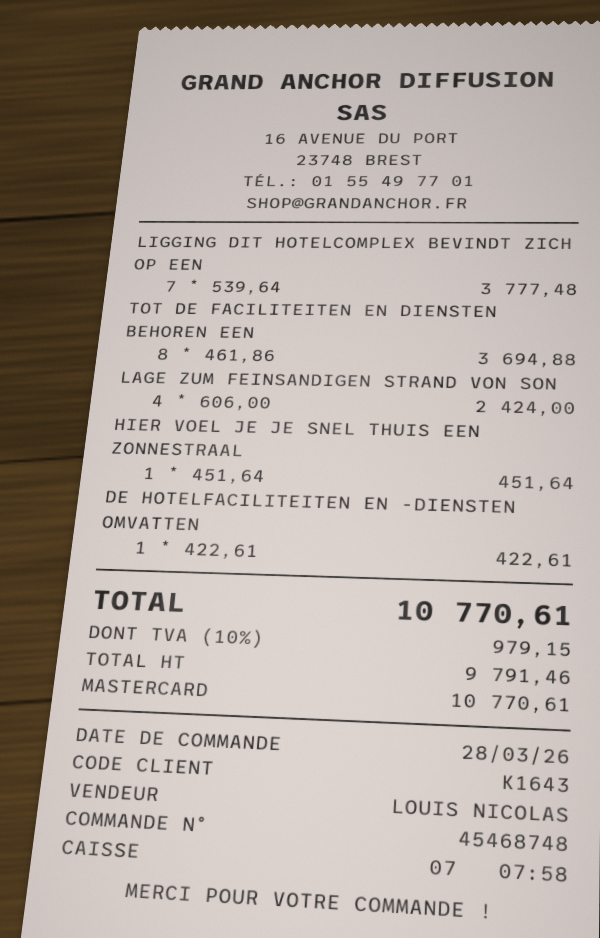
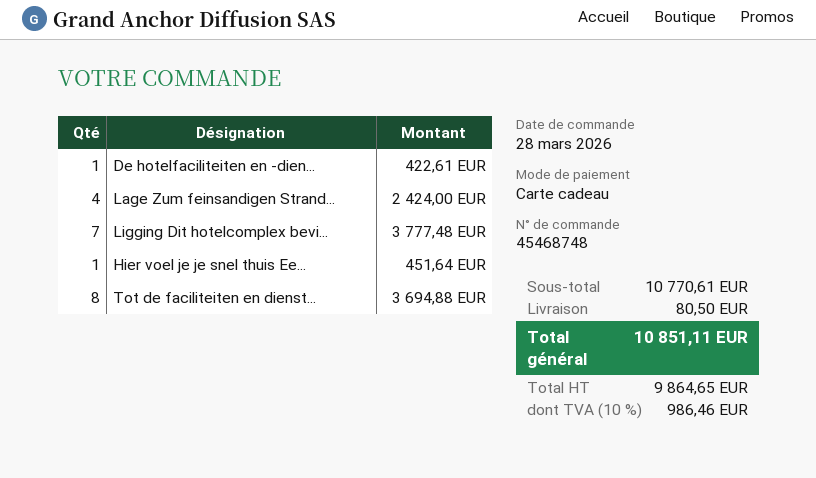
payment method: Mastercard -> gift card
shipping: none -> 80.50
net: 9791.46 -> 9864.65
tax: 10% = 979.15 -> 10% = 986.46
total: 10770.61 -> 10851.11

